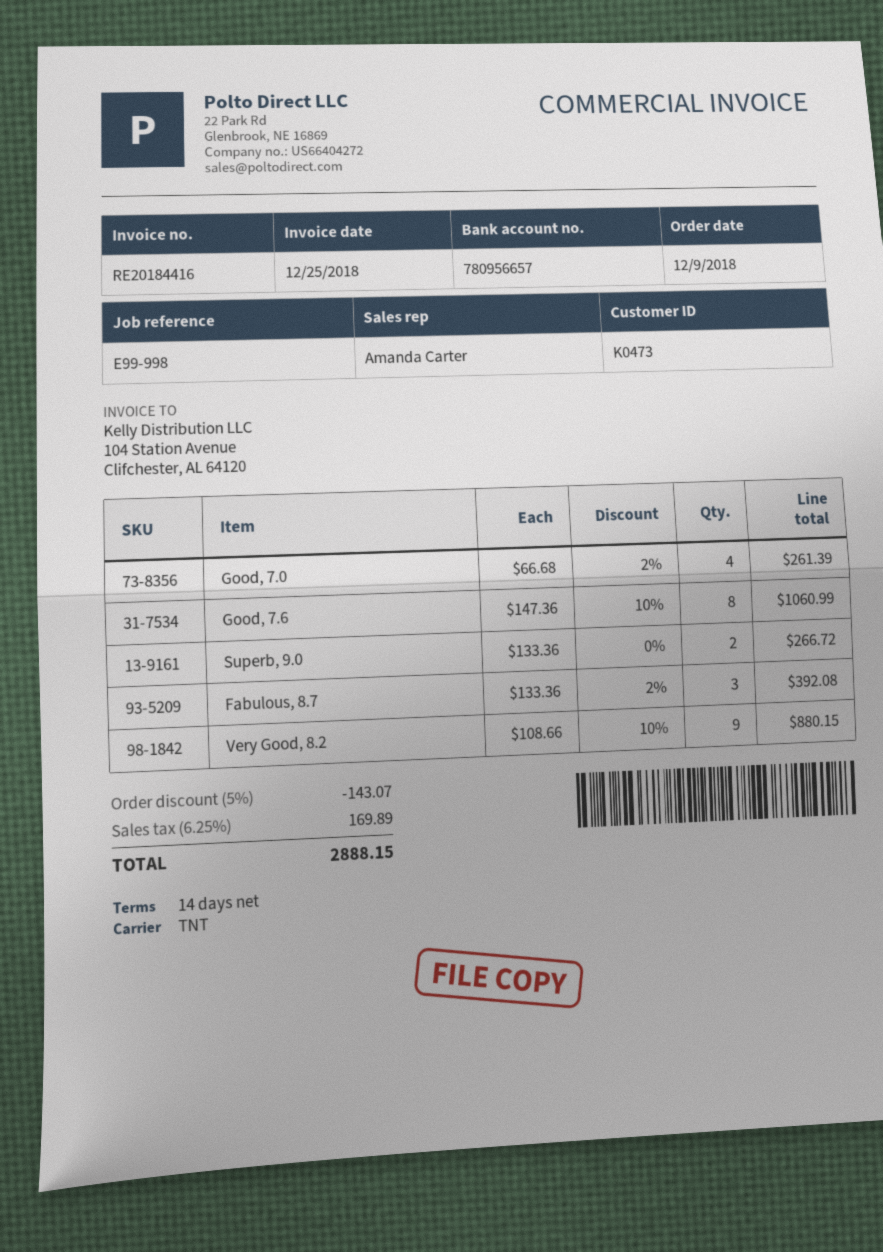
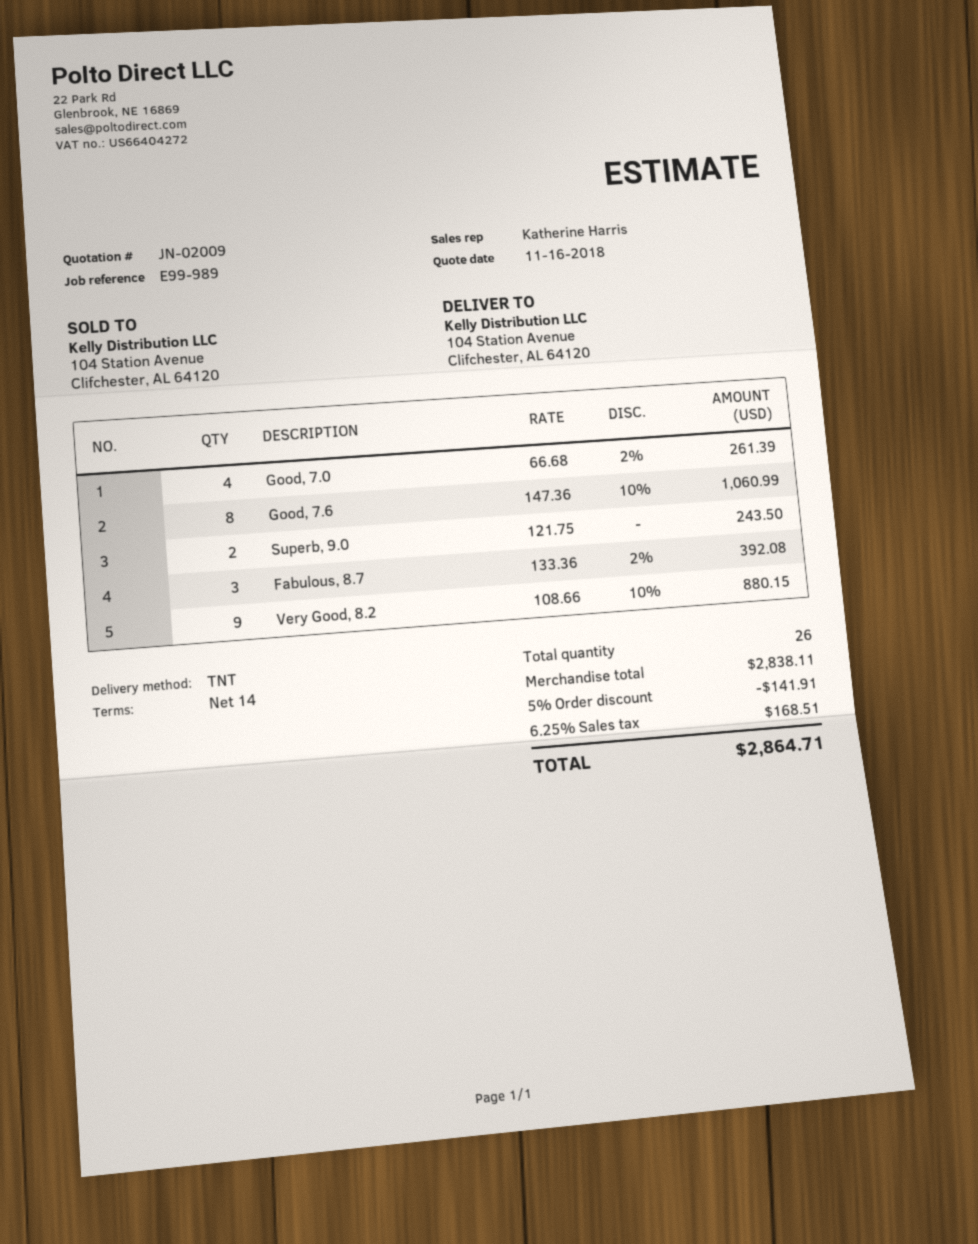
reference: E99-998 -> E99-989
sales rep: Amanda Carter -> Katherine Harris
Superb, 9.0: 2 x 133.36 = 266.72 -> 2 x 121.75 = 243.50
discount: 5% = 143.07 -> 5% = 141.91
tax: 6.25% = 169.89 -> 6.25% = 168.51
total: 2888.15 -> 2864.71

